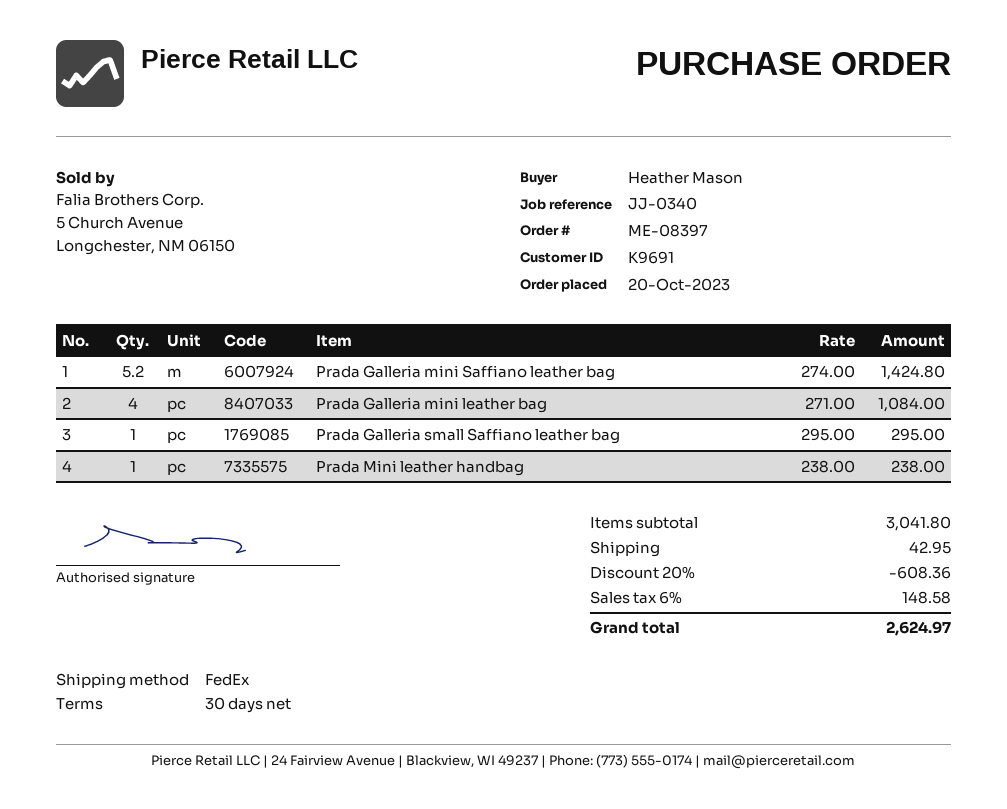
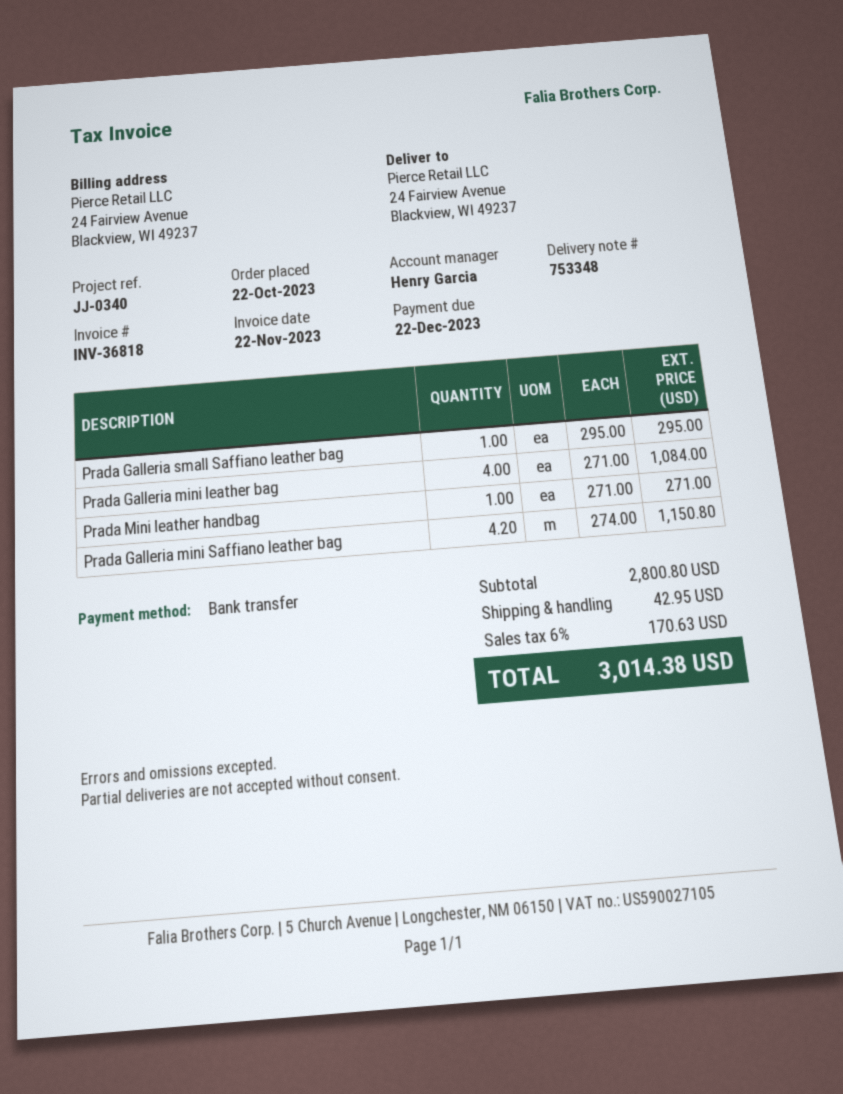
order date: 2023-10-20 -> 2023-10-22
Prada Galleria mini Saffiano leather bag: 5.2 x 274.00 = 1424.80 -> 4.2 x 274.00 = 1150.80
Prada Mini leather handbag: 1 x 238.00 = 238.00 -> 1 x 271.00 = 271.00
subtotal: 3041.80 -> 2800.80
discount: 20% = 608.36 -> none
tax: 6% = 148.58 -> 6% = 170.63
total: 2624.97 -> 3014.38

